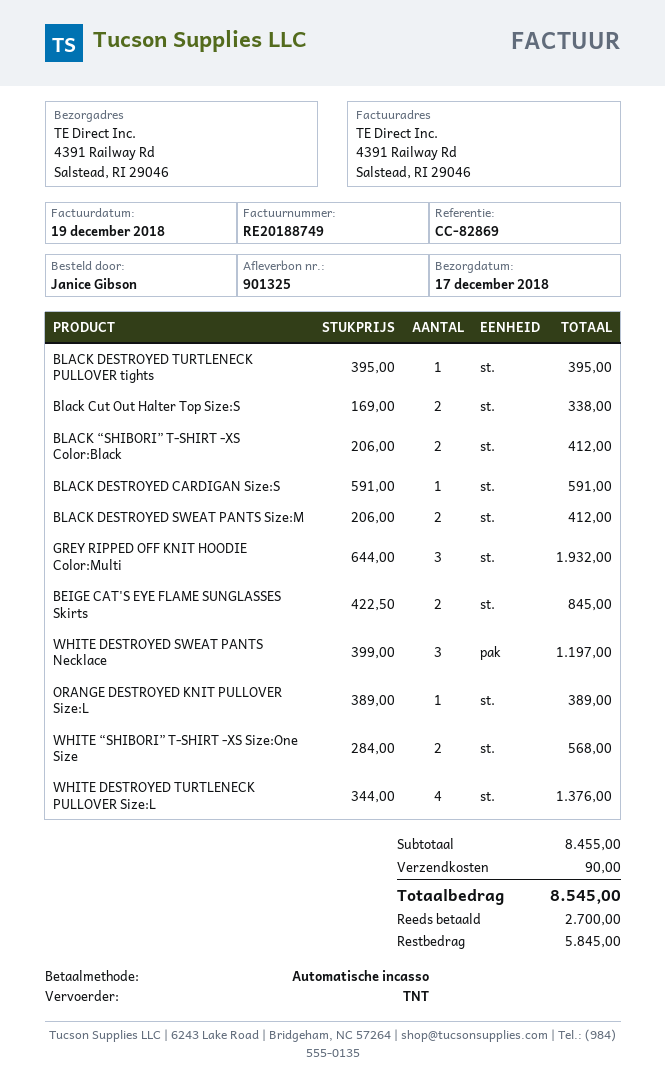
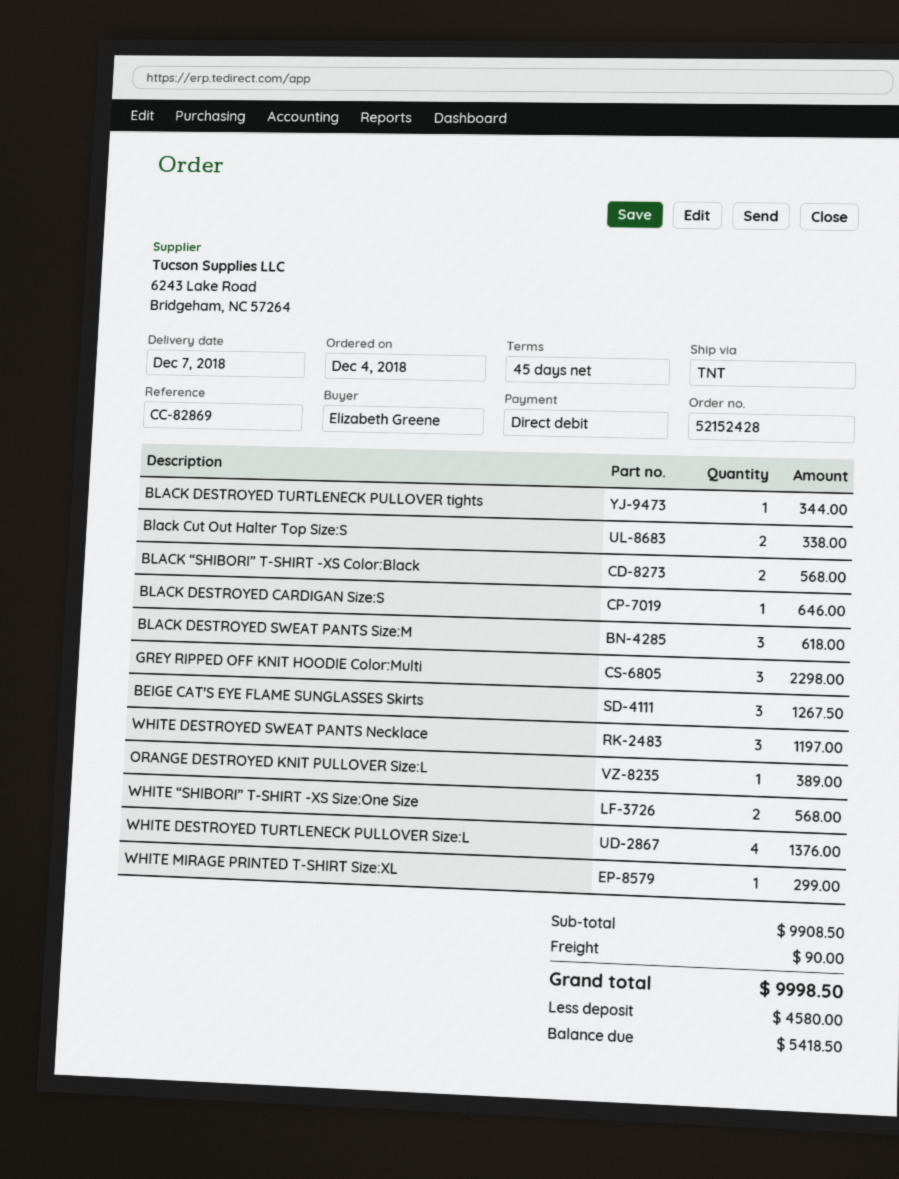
delivery date: 2018-12-17 -> 2018-12-07
ordered by: Janice Gibson -> Elizabeth Greene
BLACK DESTROYED TURTLENECK PULLOVER tights: 1 for 395.00 -> 1 for 344.00
BLACK “SHIBORI” T-SHIRT -XS Color:Black: 2 for 412.00 -> 2 for 568.00
BLACK DESTROYED CARDIGAN Size:S: 1 for 591.00 -> 1 for 646.00
BLACK DESTROYED SWEAT PANTS Size:M: 2 for 412.00 -> 3 for 618.00
GREY RIPPED OFF KNIT HOODIE Color:Multi: 3 for 1932.00 -> 3 for 2298.00
BEIGE CAT'S EYE FLAME SUNGLASSES Skirts: 2 for 845.00 -> 3 for 1267.50
WHITE MIRAGE PRINTED T-SHIRT Size:XL: none -> 1 for 299.00
subtotal: 8455.00 -> 9908.50
total: 8545.00 -> 9998.50
deposit: 2700.00 -> 4580.00
balance: 5845.00 -> 5418.50

